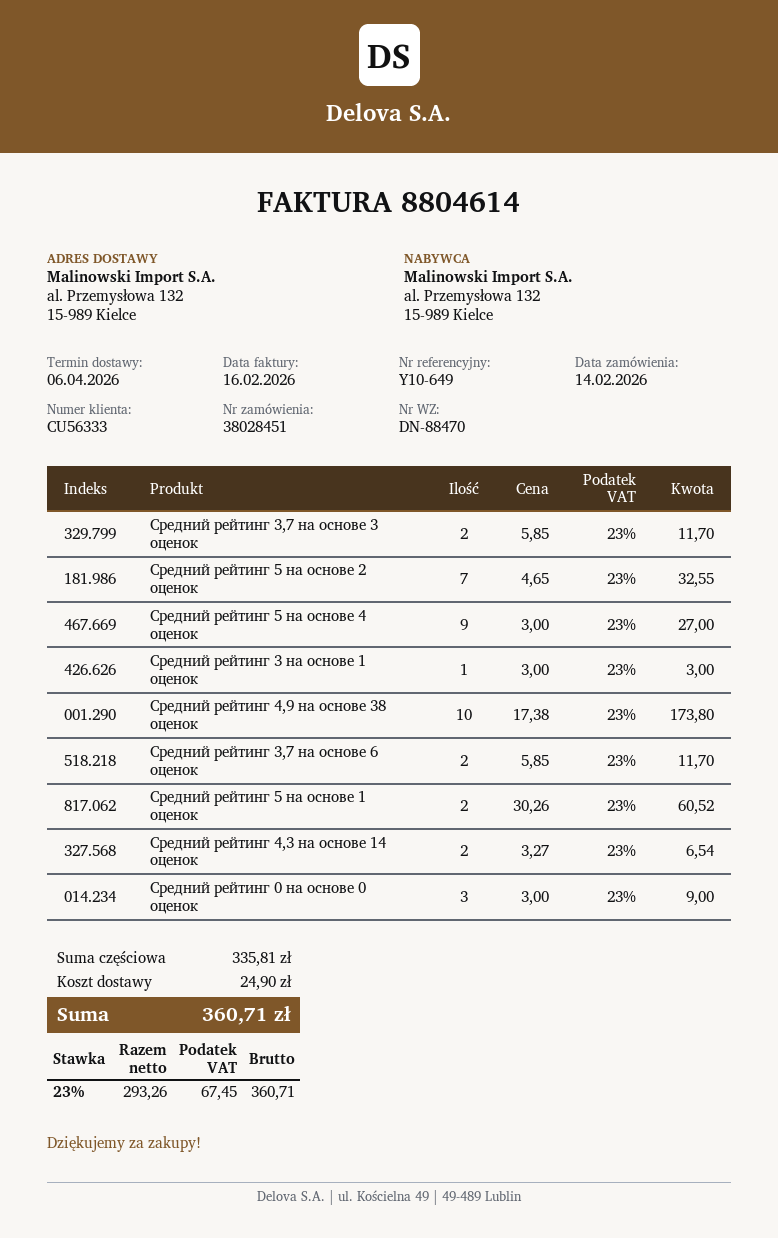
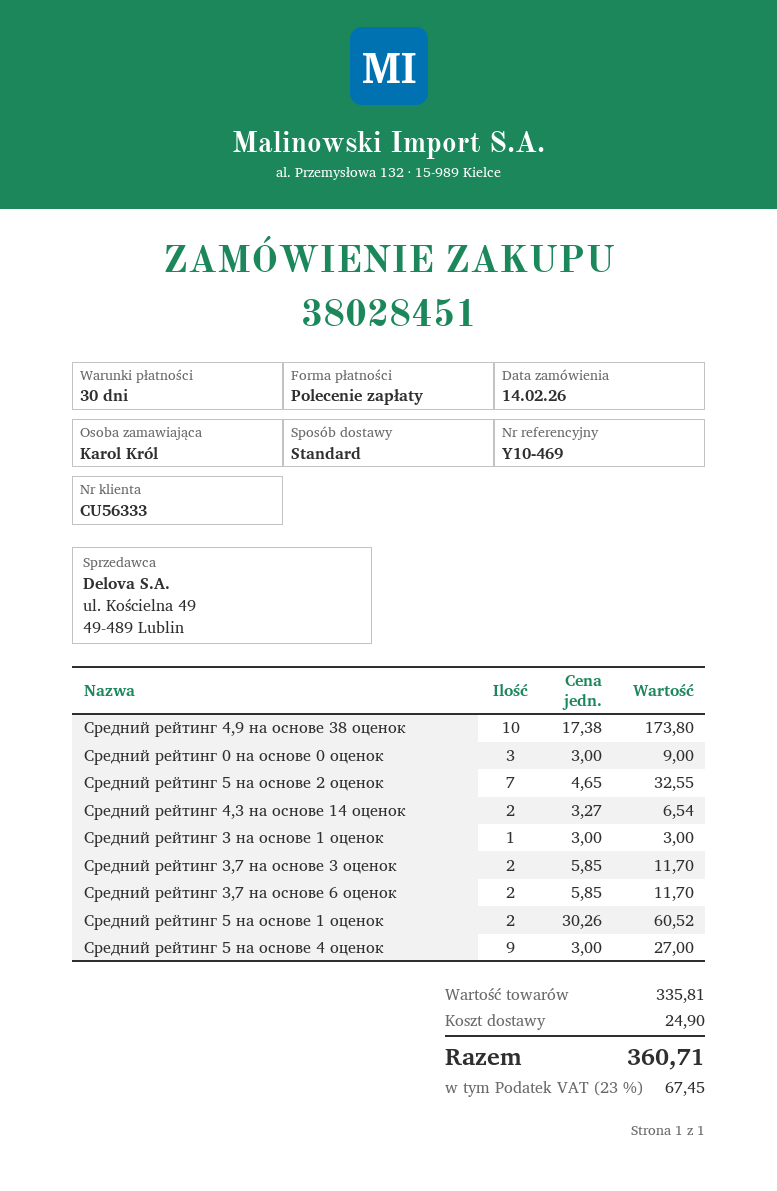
reference: Y10-649 -> Y10-469

